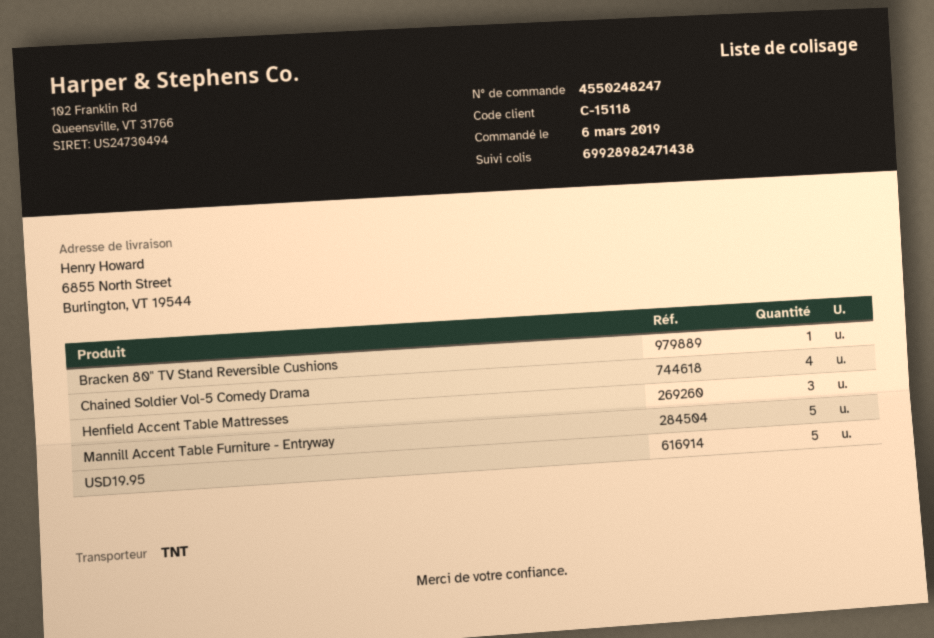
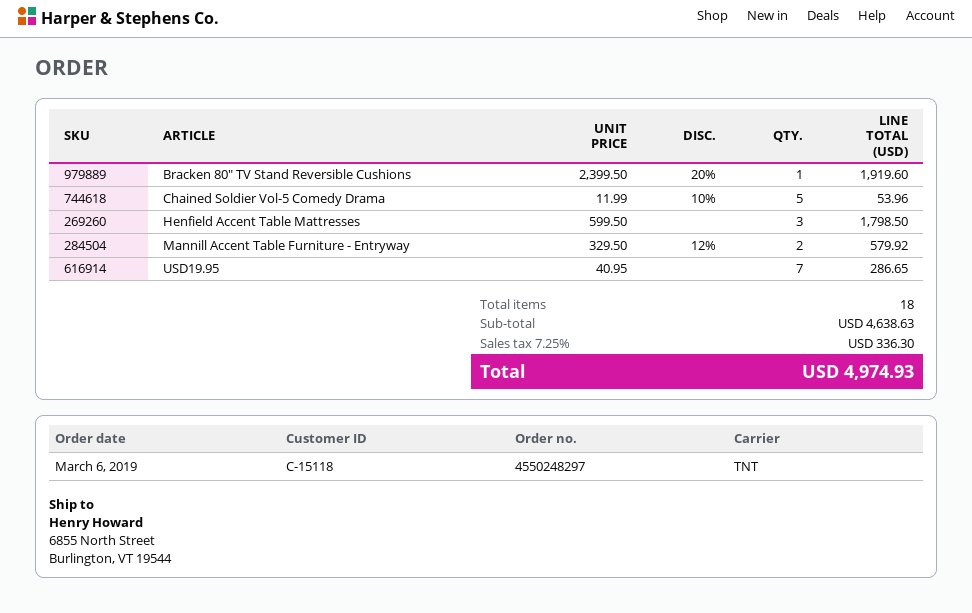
order number: 4550248247 -> 4550248297
Chained Soldier Vol-5 Comedy Drama: 4 -> 5
Mannill Accent Table Furniture - Entryway: 5 -> 2
USD19.95: 5 -> 7

